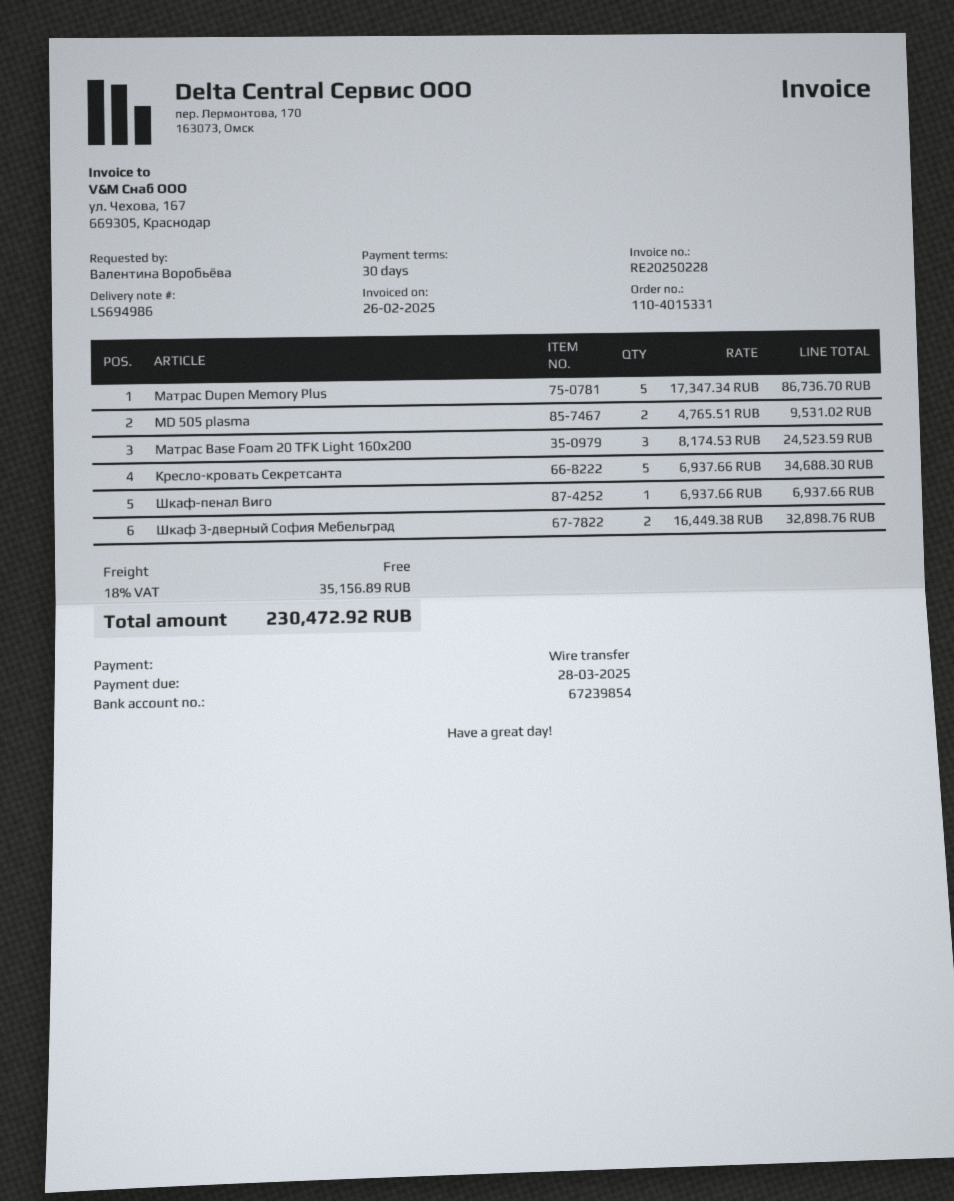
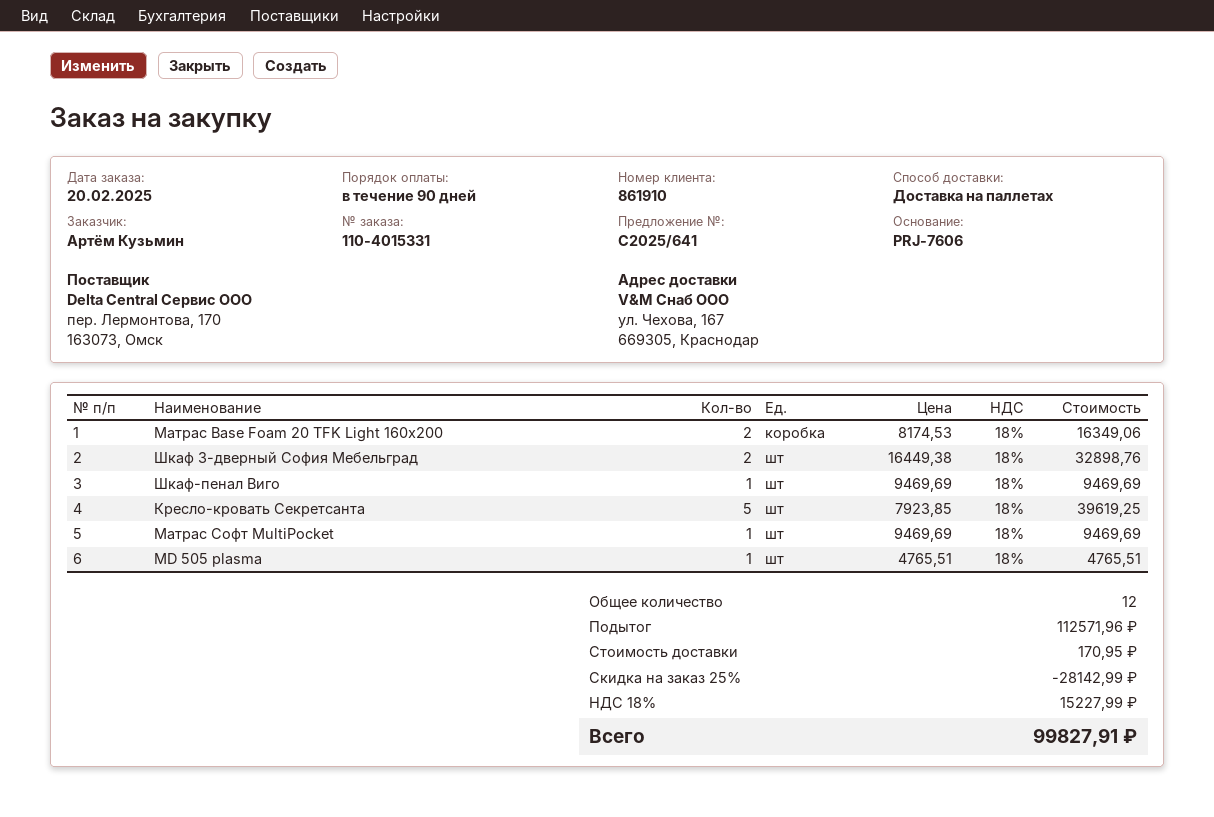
payment terms: 30 days -> 90 days
ordered by: Валентина Воробьёва -> Артём Кузьмин
Матрас Dupen Memory Plus: 5 x 17347.34 = 86736.70 -> none
MD 505 plasma: 2 x 4765.51 = 9531.02 -> 1 x 4765.51 = 4765.51
Матрас Base Foam 20 TFK Light 160х200: 3 x 8174.53 = 24523.59 -> 2 x 8174.53 = 16349.06
Кресло-кровать Секретсанта: 5 x 6937.66 = 34688.30 -> 5 x 7923.85 = 39619.25
Шкаф-пенал Виго: 1 x 6937.66 = 6937.66 -> 1 x 9469.69 = 9469.69
Матрас Софт MultiPocket: none -> 1 x 9469.69 = 9469.69
discount: none -> 25% = 28142.99
shipping: 0.00 -> 170.95
tax: 18% = 35156.89 -> 18% = 15227.99
total: 230472.92 -> 99827.91

